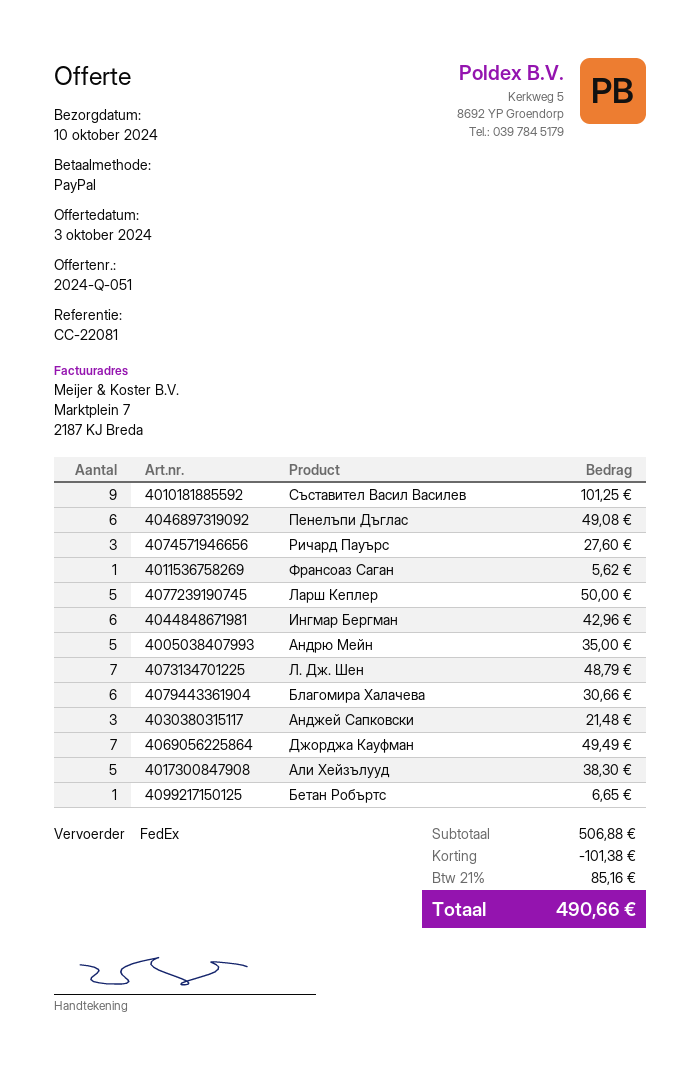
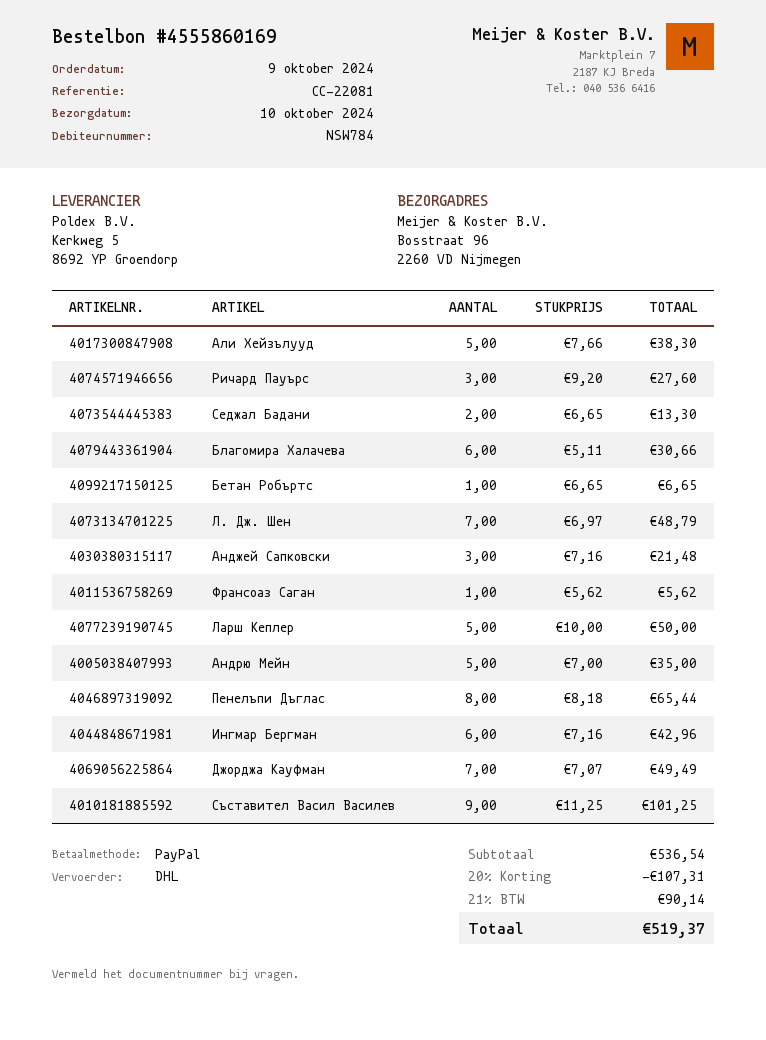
shipping method: FedEx -> DHL
Пенелъпи Дъглас: 6 for 49.08 -> 8 for 65.44
Седжал Бадани: none -> 2 for 13.30
subtotal: 506.88 -> 536.54
discount: 101.38 -> 107.31
tax: 21% = 85.16 -> 21% = 90.14
total: 490.66 -> 519.37

